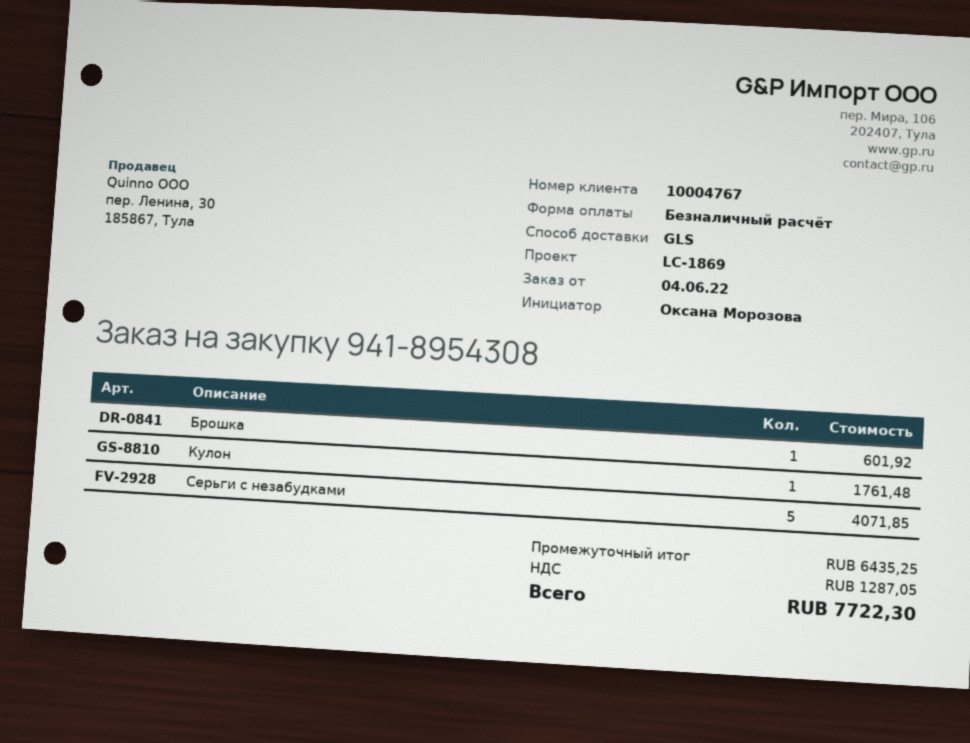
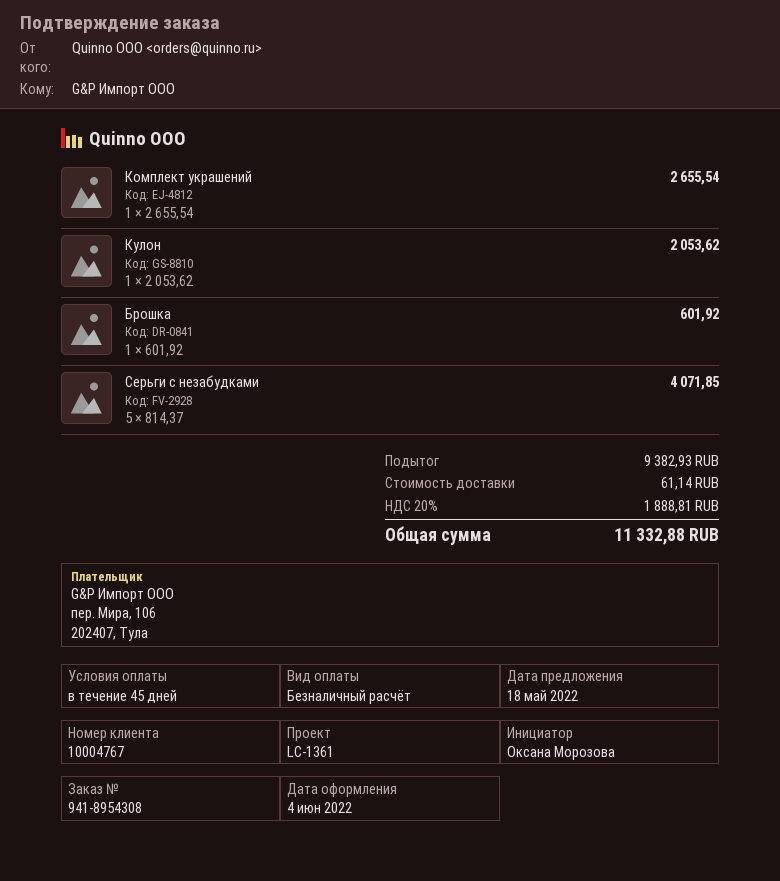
reference: LC-1869 -> LC-1361
Кулон: 1 for 1761.48 -> 1 for 2053.62
Комплект украшений: none -> 1 for 2655.54
subtotal: 6435.25 -> 9382.93
shipping: none -> 61.14
tax: 1287.05 -> 1888.81
total: 7722.30 -> 11332.88

